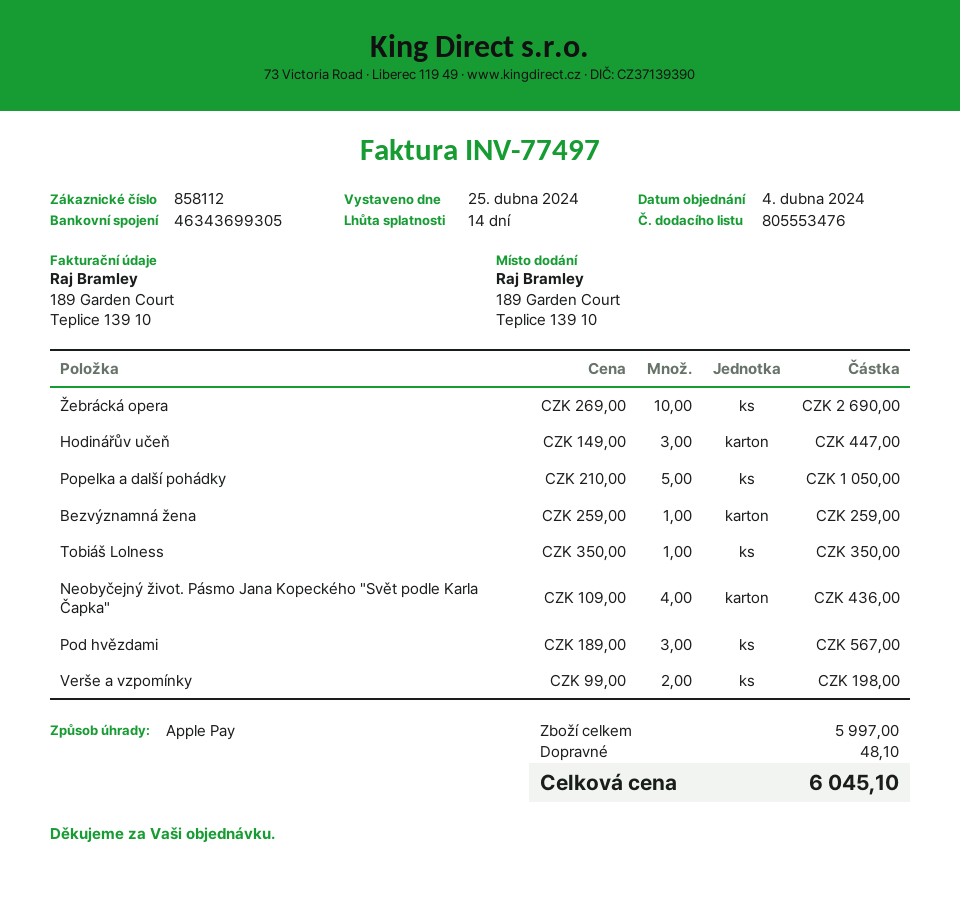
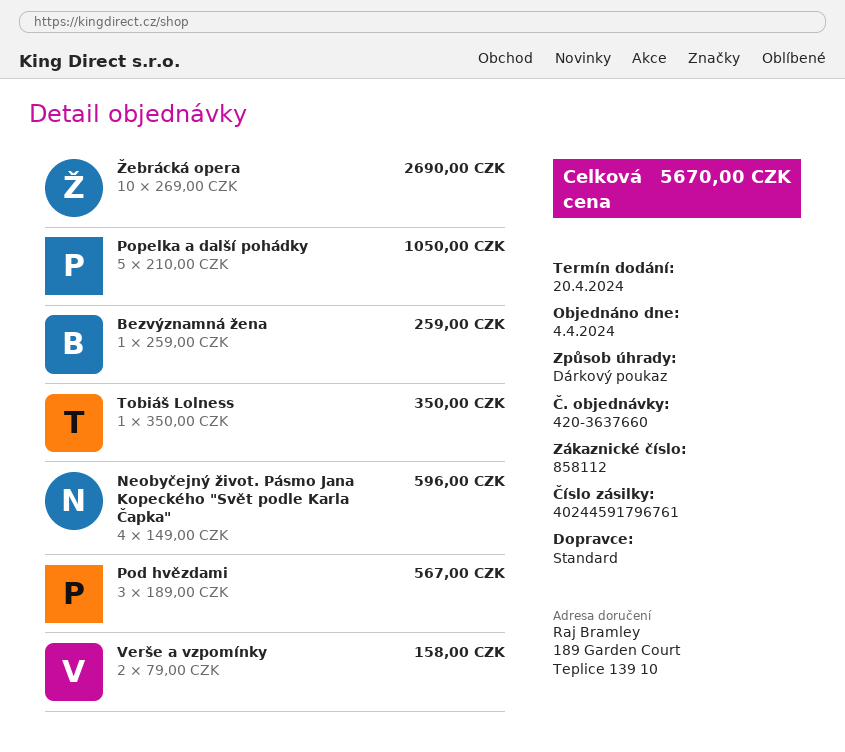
payment method: Apple Pay -> gift card
Hodinářův učeň: 3 x 149.00 = 447.00 -> none
Neobyčejný život. Pásmo Jana Kopeckého "Svět podle Karla Čapka": 4 x 109.00 = 436.00 -> 4 x 149.00 = 596.00
Verše a vzpomínky: 2 x 99.00 = 198.00 -> 2 x 79.00 = 158.00
shipping: 48.10 -> none
total: 6045.10 -> 5670.00

